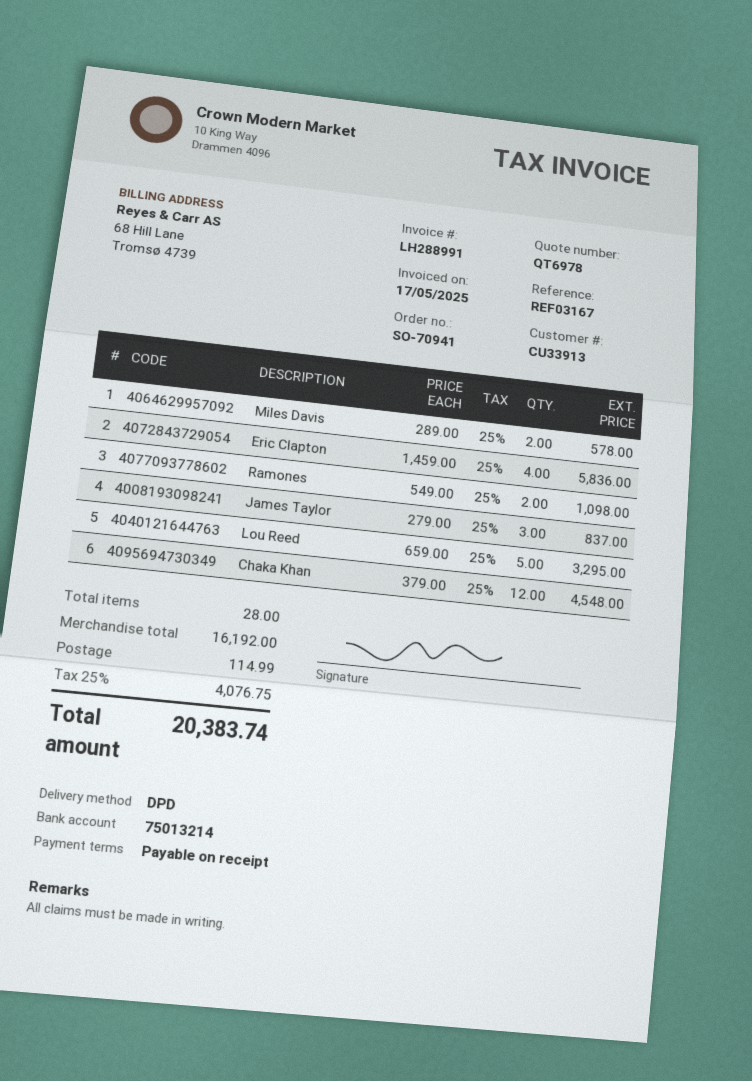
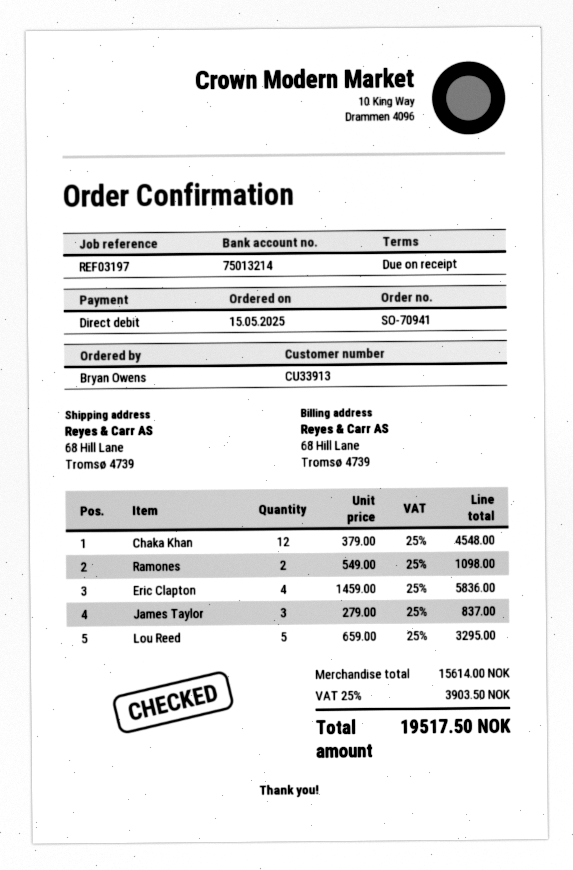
reference: REF03167 -> REF03197
Miles Davis: 2 x 289.00 = 578.00 -> none
subtotal: 16192.00 -> 15614.00
shipping: 114.99 -> none
tax: 25% = 4076.75 -> 25% = 3903.50
total: 20383.74 -> 19517.50

